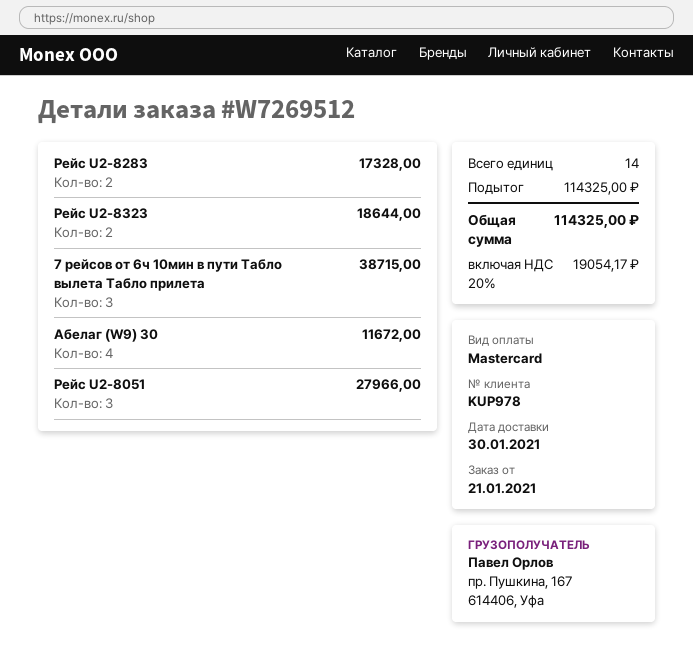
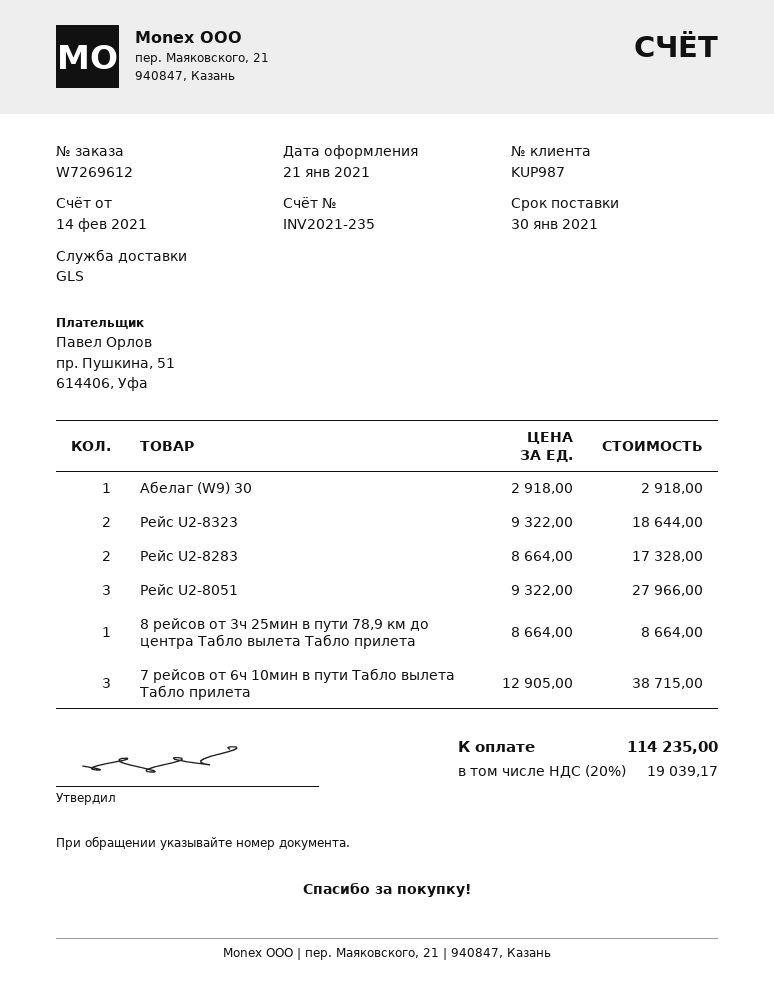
order number: W7269512 -> W7269612
customer number: KUP978 -> KUP987
Абелаг (W9) 30: 4 for 11672.00 -> 1 for 2918.00
8 рейсов от 3ч 25мин в пути 78,9 км до центра Табло вылета Табло прилета: none -> 1 for 8664.00
tax: 20% = 19054.17 -> 20% = 19039.17
total: 114325.00 -> 114235.00

